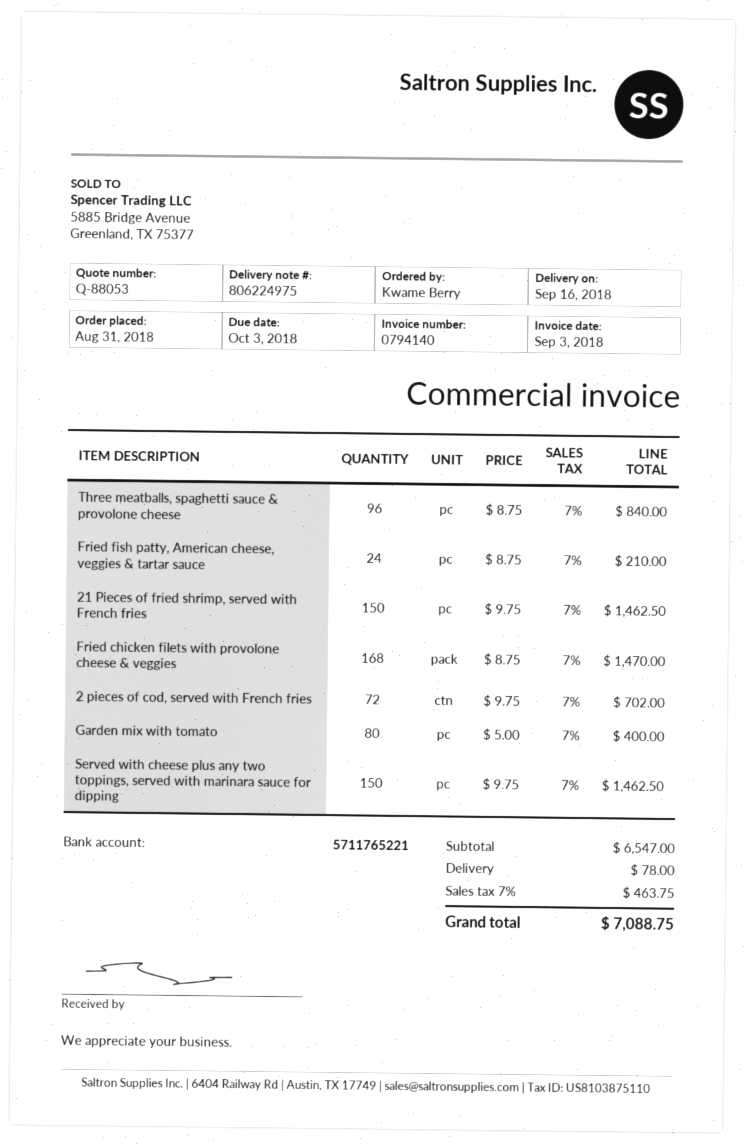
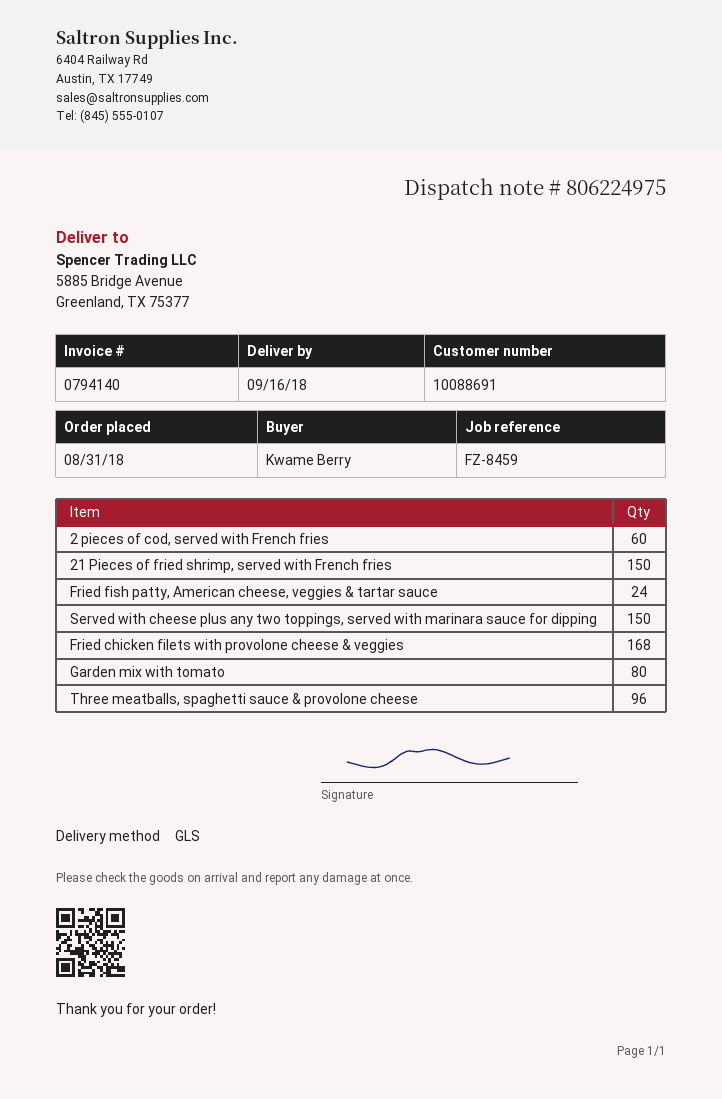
2 pieces of cod, served with French fries: 72 -> 60

